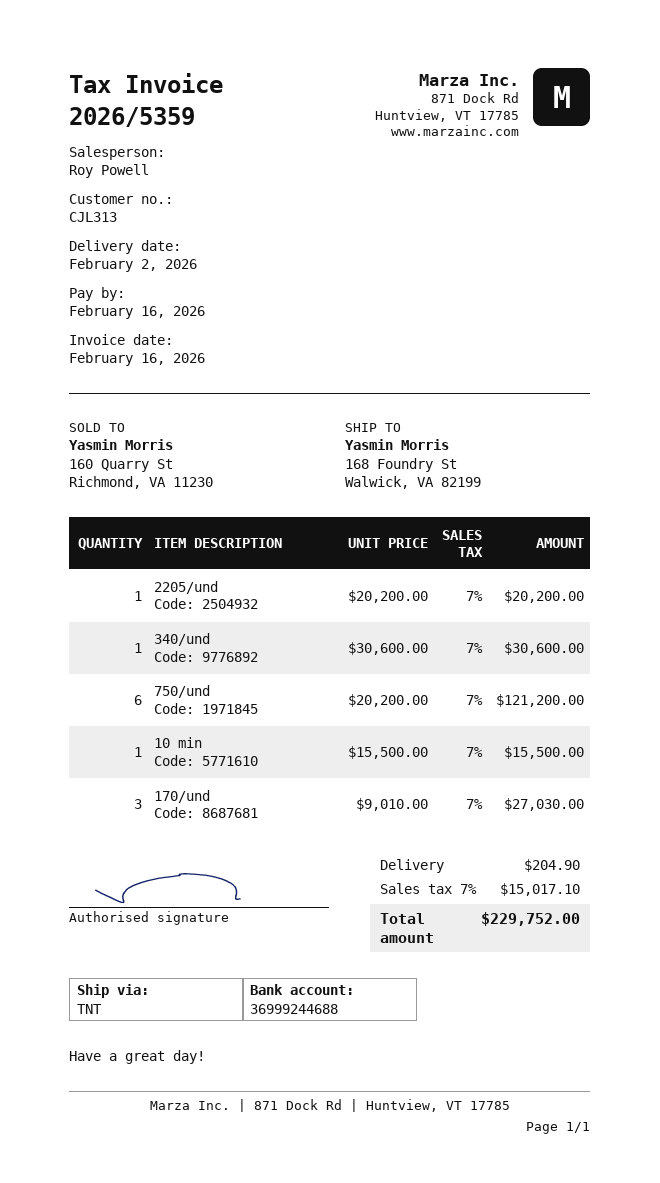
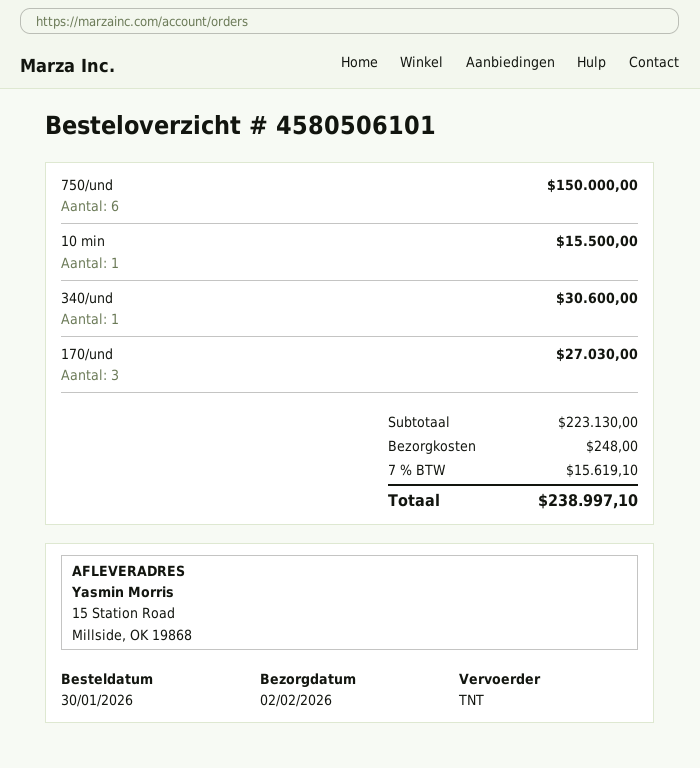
ship to: 168 Foundry St, Walwick, VA 82199 -> 15 Station Road, Millside, OK 19868
2205/und: 1 for 20200.00 -> none
750/und: 6 for 121200.00 -> 6 for 150000.00
shipping: 204.90 -> 248.00
tax: 7% = 15017.10 -> 7% = 15619.10
total: 229752.00 -> 238997.10

